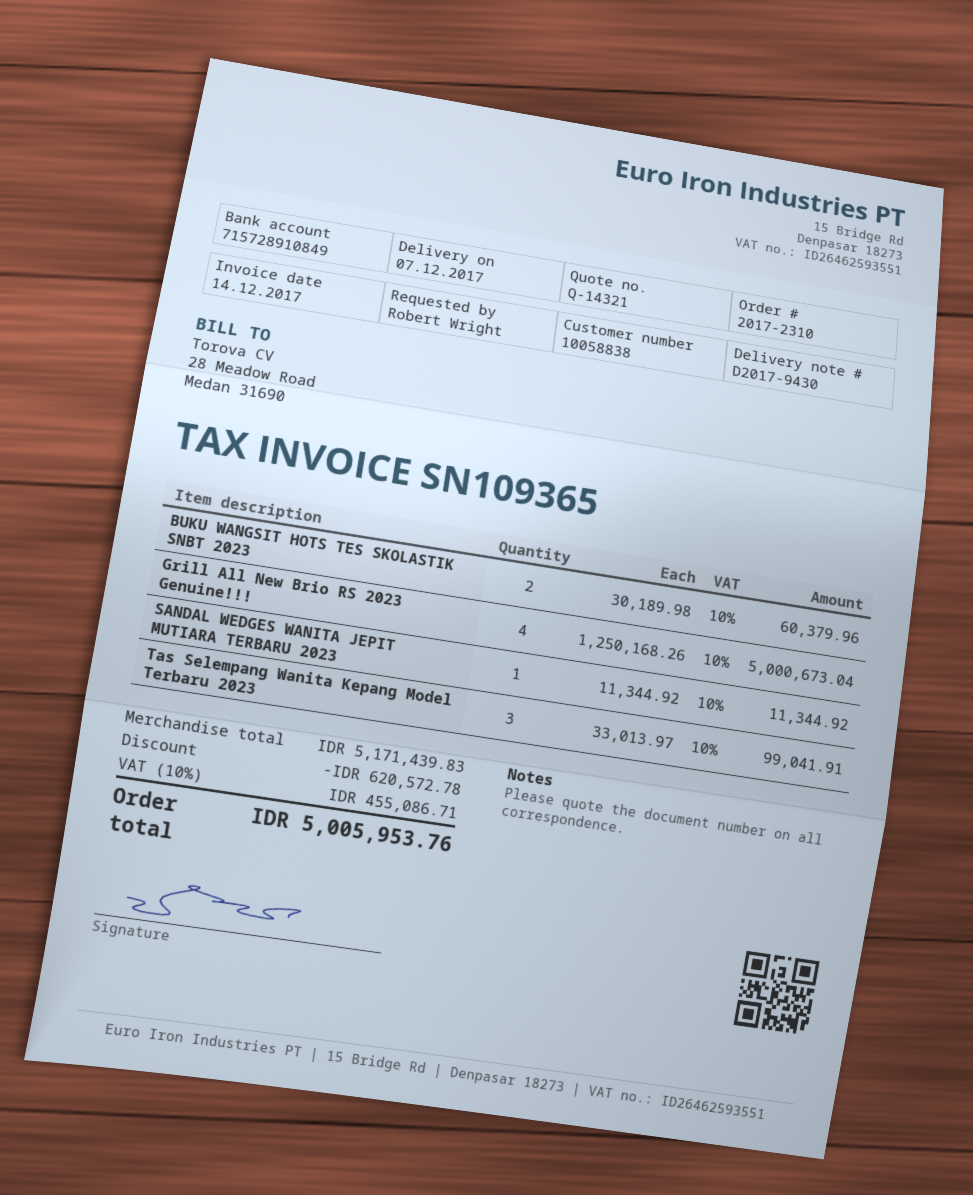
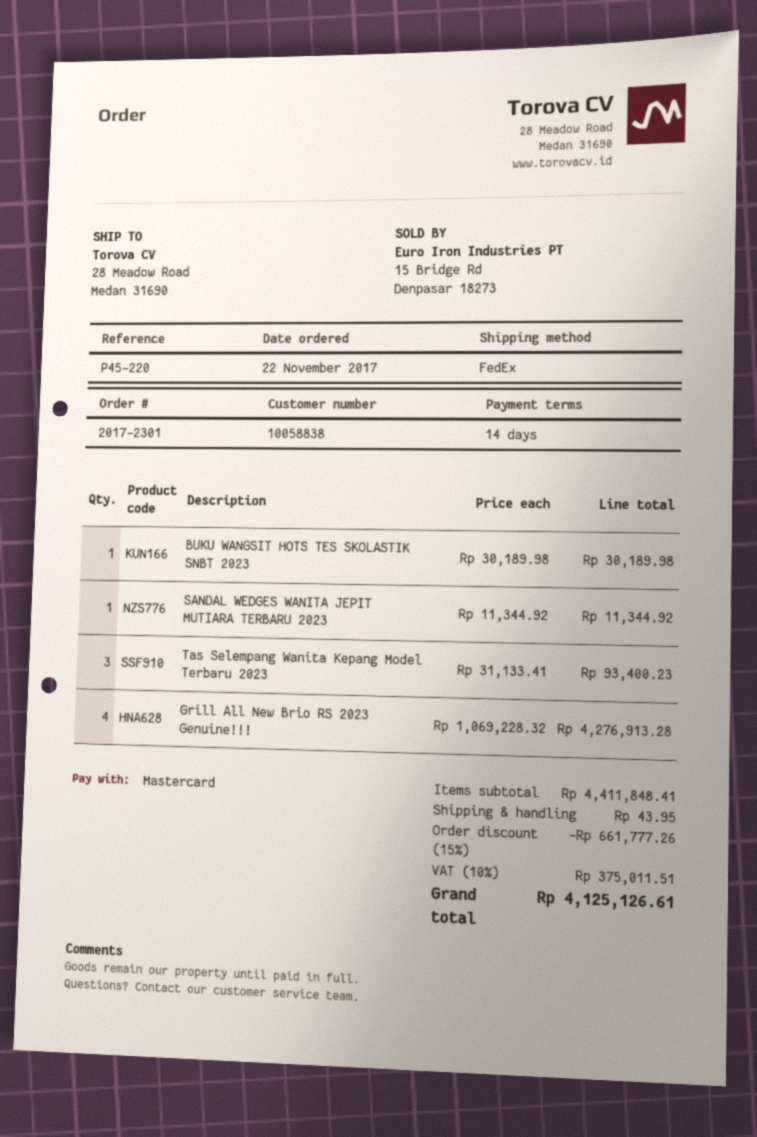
order number: 2017-2310 -> 2017-2301
BUKU WANGSIT HOTS TES SKOLASTIK SNBT 2023: 2 x 30189.98 = 60379.96 -> 1 x 30189.98 = 30189.98
Grill All New Brio RS 2023 Genuine!!!: 4 x 1250168.26 = 5000673.04 -> 4 x 1069228.32 = 4276913.28
Tas Selempang Wanita Kepang Model Terbaru 2023: 3 x 33013.97 = 99041.91 -> 3 x 31133.41 = 93400.23
subtotal: 5171439.83 -> 4411848.41
discount: 620572.78 -> 661777.26
shipping: none -> 43.95
tax: 10% = 455086.71 -> 10% = 375011.51
total: 5005953.76 -> 4125126.61

